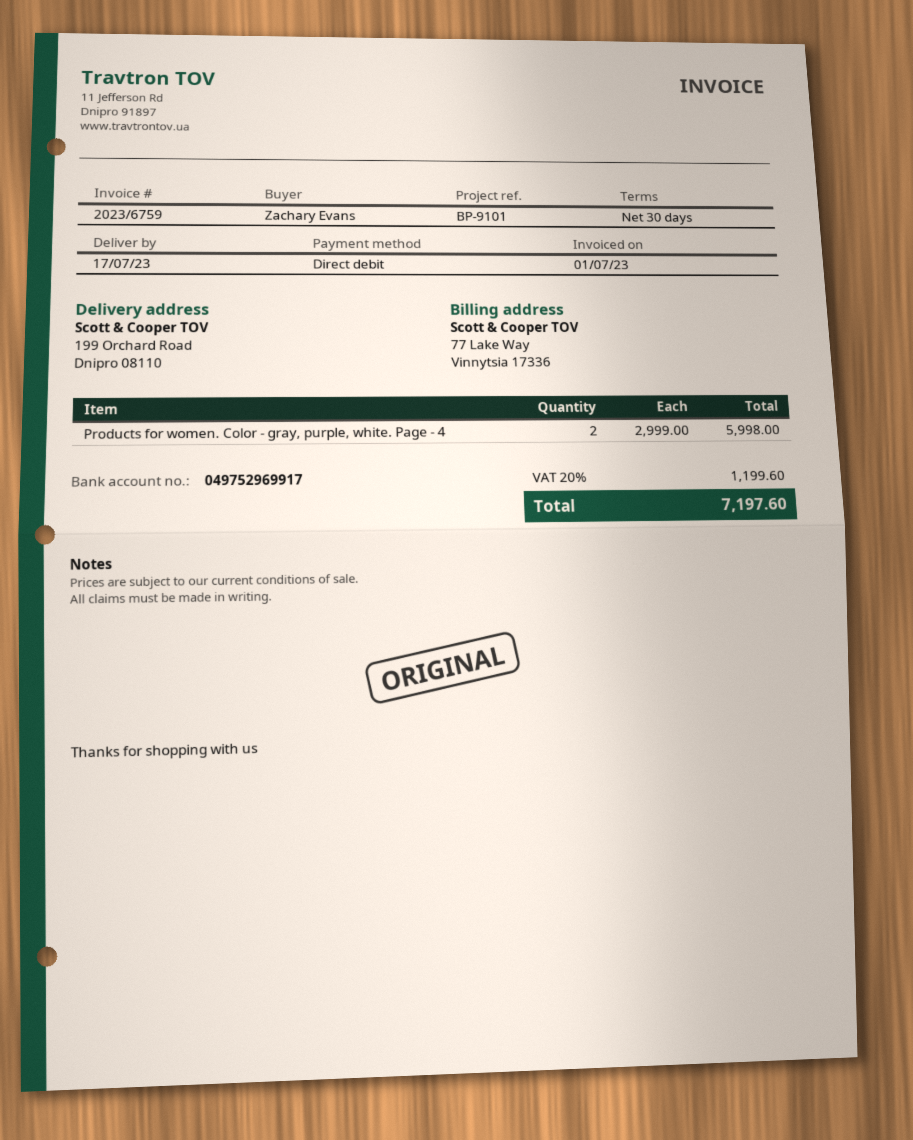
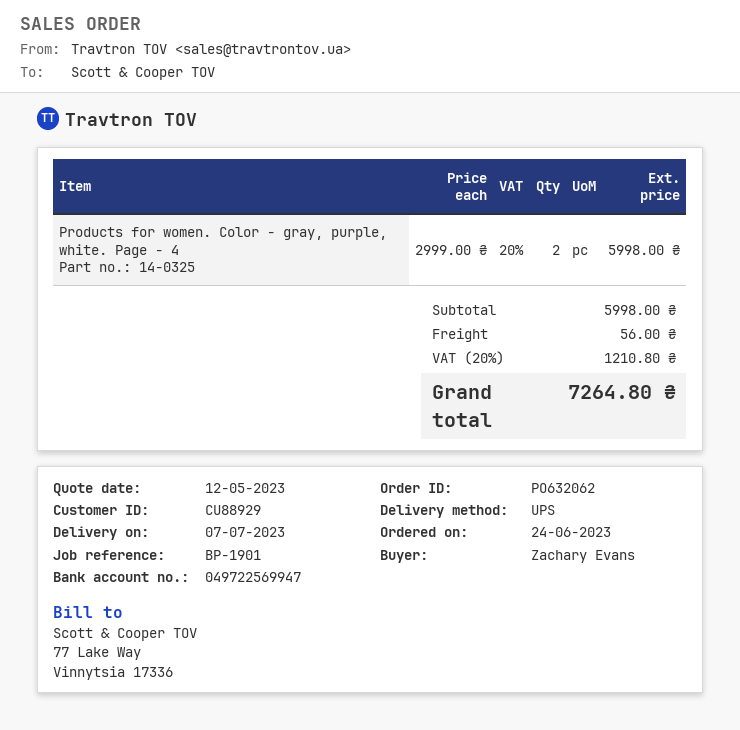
delivery date: 2023-07-17 -> 2023-07-07
reference: BP-9101 -> BP-1901
bank account: 049752969917 -> 049722569947
shipping: none -> 56.00
tax: 20% = 1199.60 -> 20% = 1210.80
total: 7197.60 -> 7264.80

